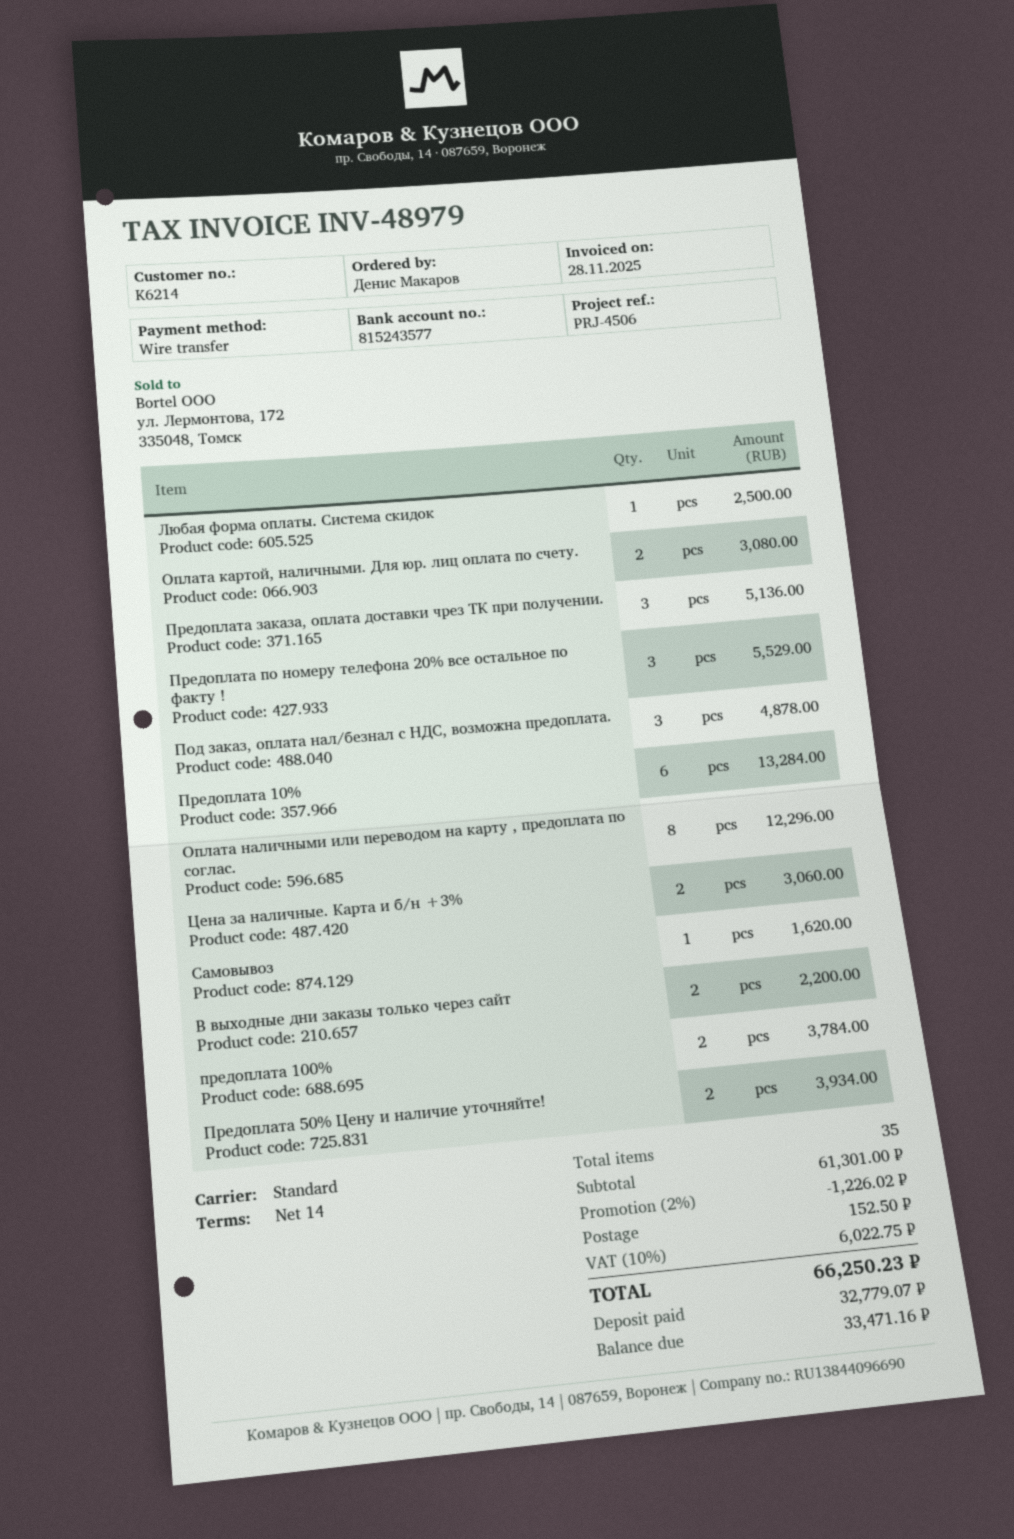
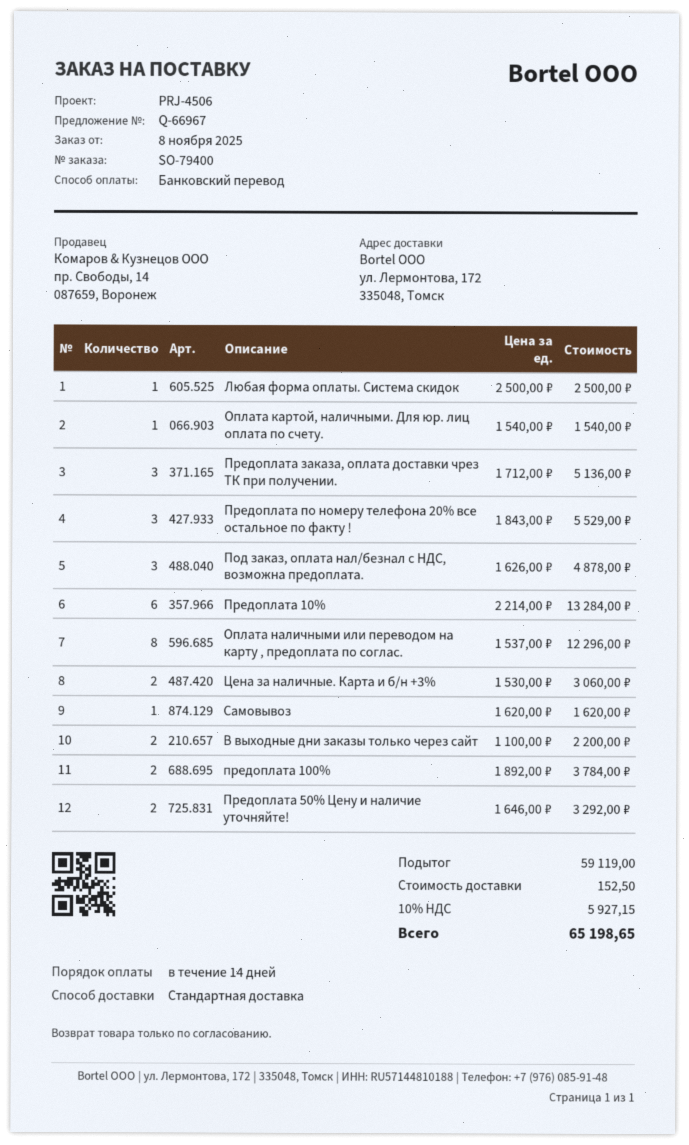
Оплата картой, наличными. Для юр. лиц оплата по счету.: 2 for 3080.00 -> 1 for 1540.00
Предоплата 50% Цену и наличие уточняйте!: 2 for 3934.00 -> 2 for 3292.00
subtotal: 61301.00 -> 59119.00
discount: 2% = 1226.02 -> none
tax: 10% = 6022.75 -> 10% = 5927.15
total: 66250.23 -> 65198.65

